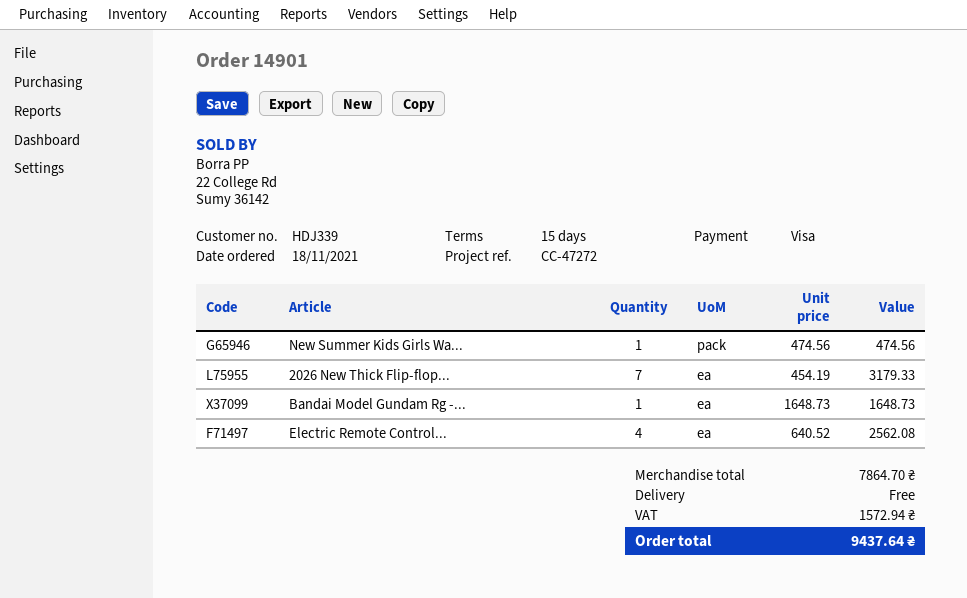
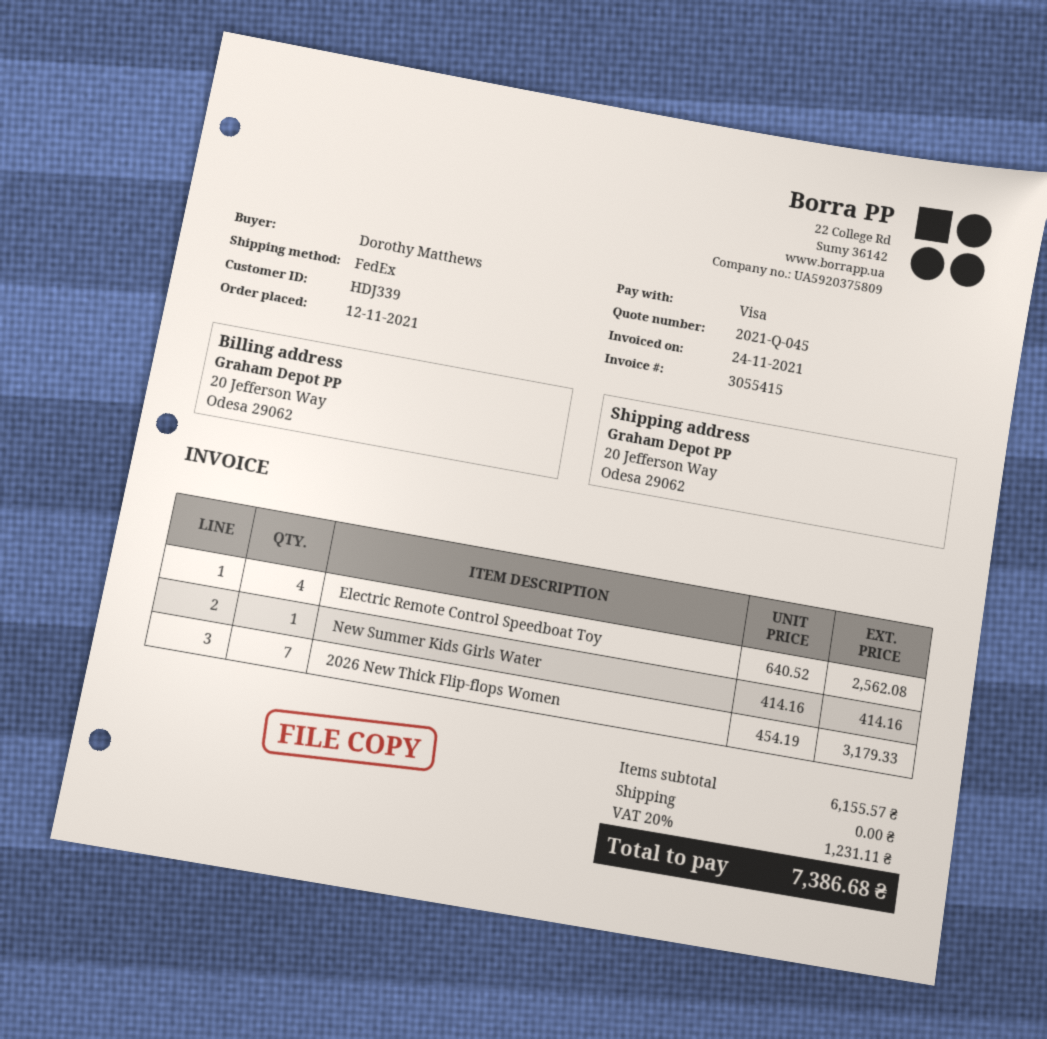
order date: 2021-11-18 -> 2021-11-12
New Summer Kids Girls Wa...: 1 x 474.56 = 474.56 -> 1 x 414.16 = 414.16
Bandai Model Gundam Rg -...: 1 x 1648.73 = 1648.73 -> none
subtotal: 7864.70 -> 6155.57
tax: 1572.94 -> 1231.11
total: 9437.64 -> 7386.68

